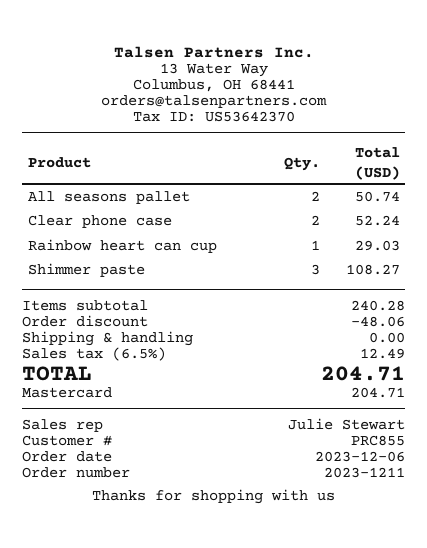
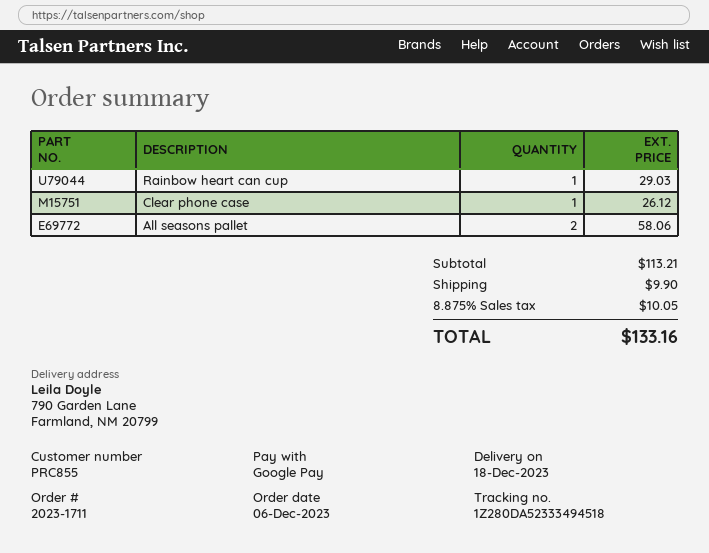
order number: 2023-1211 -> 2023-1711
payment method: Mastercard -> Google Pay
All seasons pallet: 2 for 50.74 -> 2 for 58.06
Clear phone case: 2 for 52.24 -> 1 for 26.12
Shimmer paste: 3 for 108.27 -> none
subtotal: 240.28 -> 113.21
discount: 48.06 -> none
shipping: 0.00 -> 9.90
tax: 6.5% = 12.49 -> 8.875% = 10.05
total: 204.71 -> 133.16

